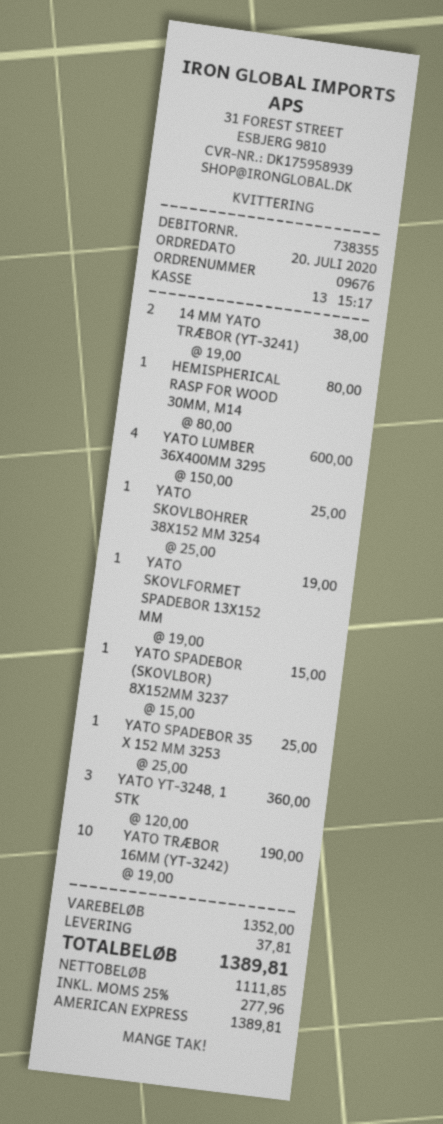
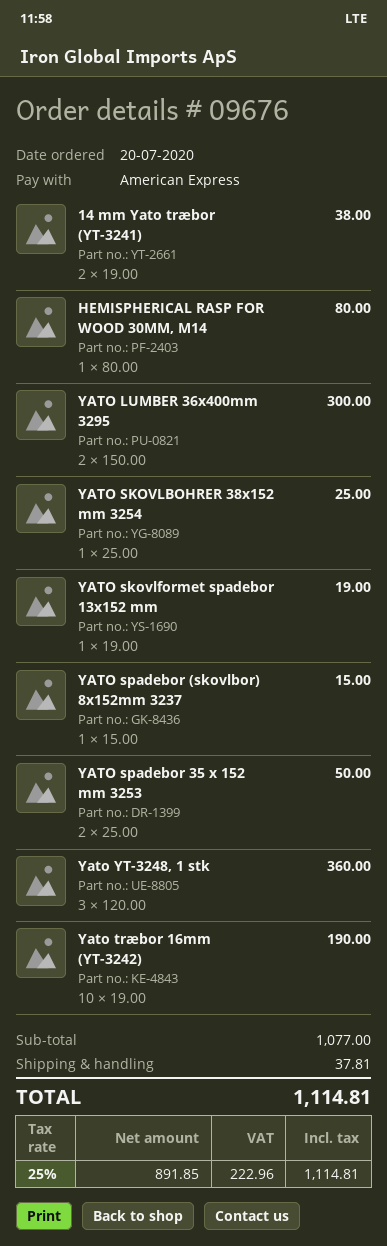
YATO LUMBER 36X400MM 3295: 4 x 150.00 = 600.00 -> 2 x 150.00 = 300.00
YATO SPADEBOR 35 X 152 MM 3253: 1 x 25.00 = 25.00 -> 2 x 25.00 = 50.00
subtotal: 1352.00 -> 1077.00
net: 1111.85 -> 891.85
tax: 25% = 277.96 -> 25% = 222.96
total: 1389.81 -> 1114.81

